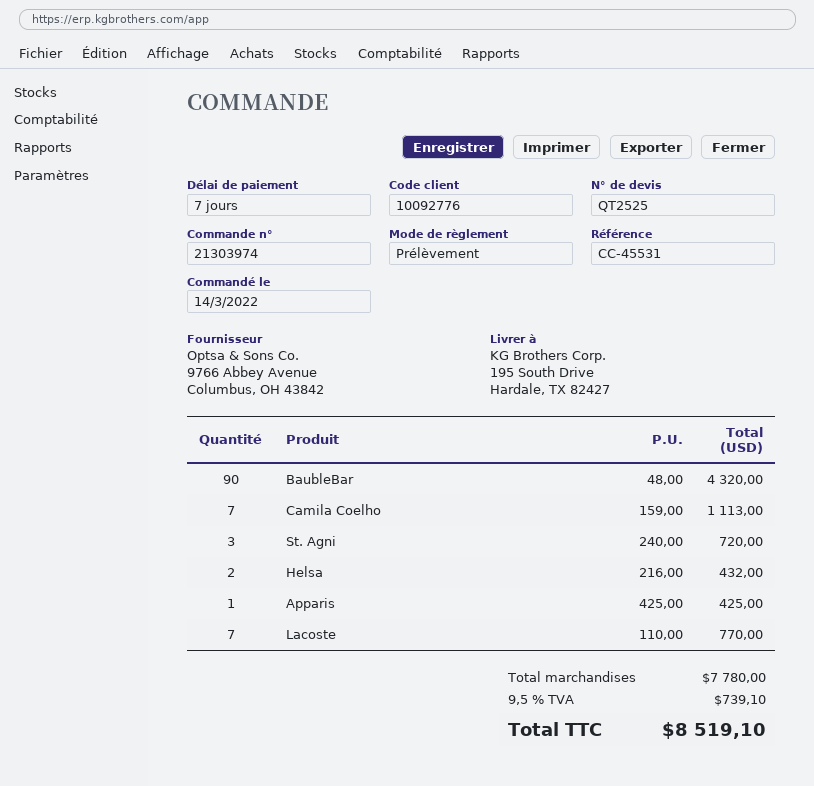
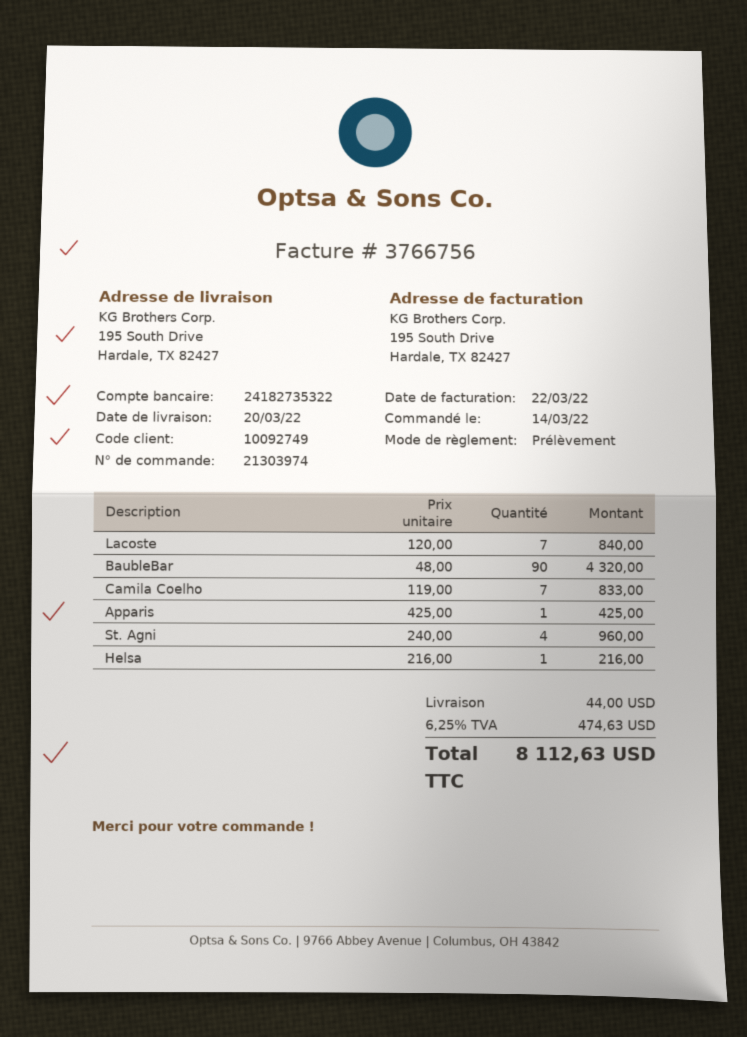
customer number: 10092776 -> 10092749
Camila Coelho: 7 x 159.00 = 1113.00 -> 7 x 119.00 = 833.00
St. Agni: 3 x 240.00 = 720.00 -> 4 x 240.00 = 960.00
Helsa: 2 x 216.00 = 432.00 -> 1 x 216.00 = 216.00
Lacoste: 7 x 110.00 = 770.00 -> 7 x 120.00 = 840.00
shipping: none -> 44.00
tax: 9.5% = 739.10 -> 6.25% = 474.63
total: 8519.10 -> 8112.63

